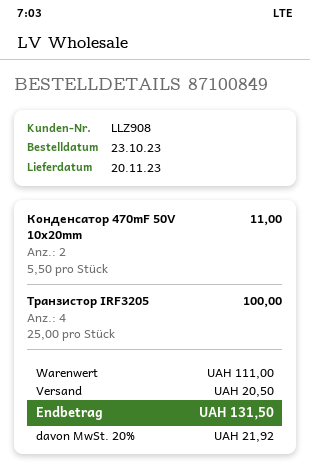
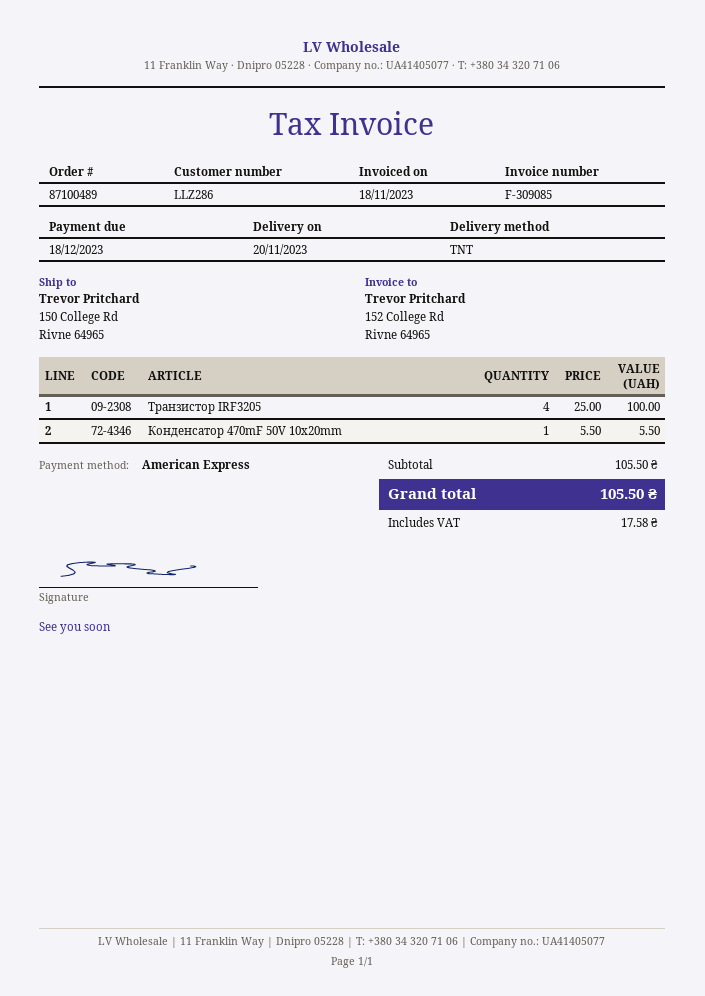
order number: 87100849 -> 87100489
customer number: LLZ908 -> LLZ286
Конденсатор 470mF 50V 10x20mm: 2 x 5.50 = 11.00 -> 1 x 5.50 = 5.50
subtotal: 111.00 -> 105.50
shipping: 20.50 -> none
tax: 21.92 -> 17.58
total: 131.50 -> 105.50

